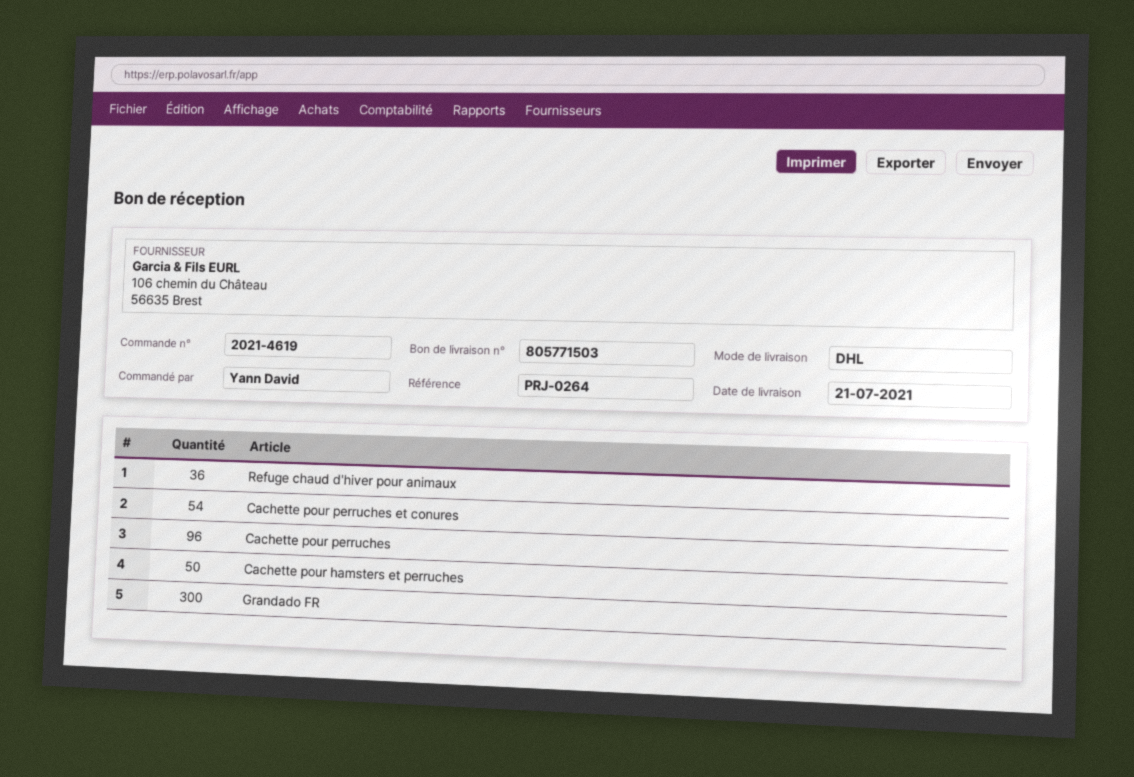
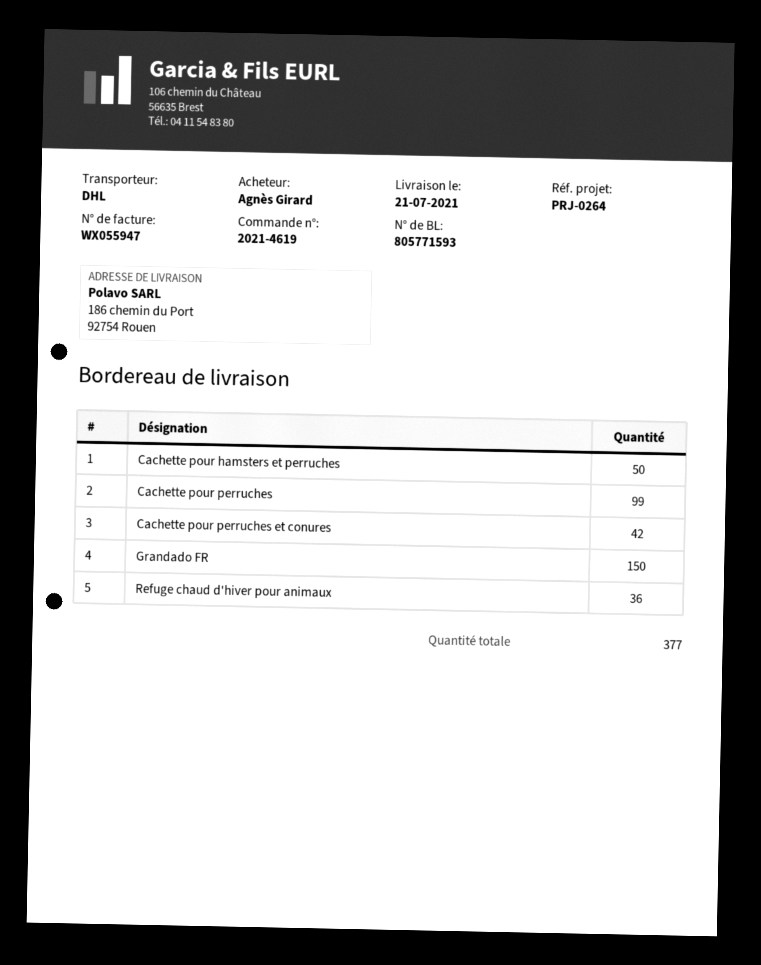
delivery note number: 805771503 -> 805771593
ordered by: Yann David -> Agnès Girard
Cachette pour perruches et conures: 54 -> 42
Cachette pour perruches: 96 -> 99
Grandado FR: 300 -> 150

